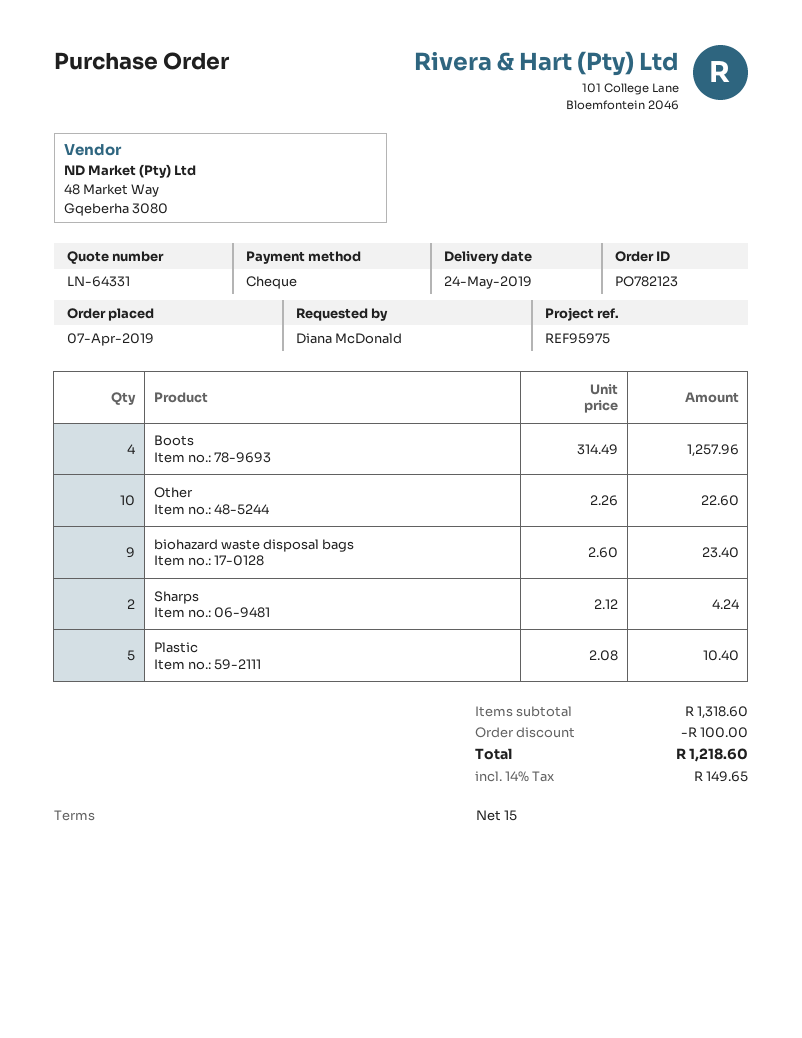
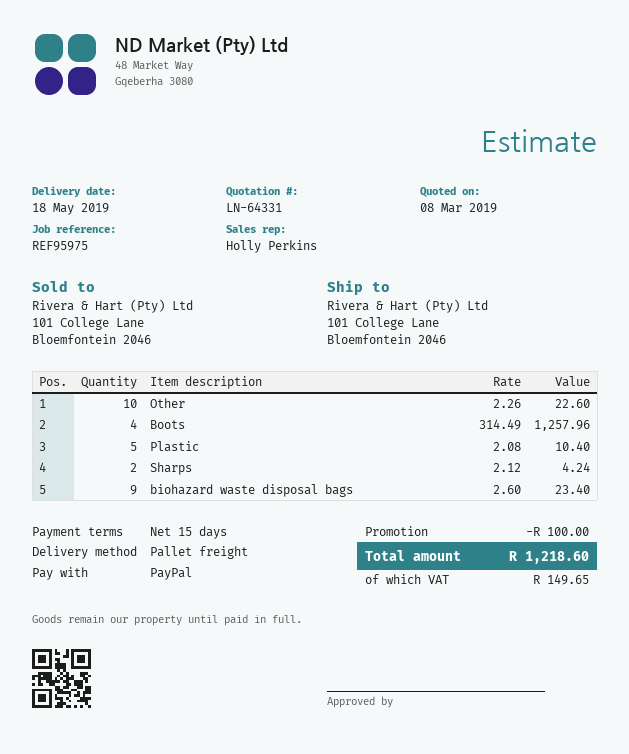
delivery date: 2019-05-24 -> 2019-05-18
payment method: cheque -> PayPal

